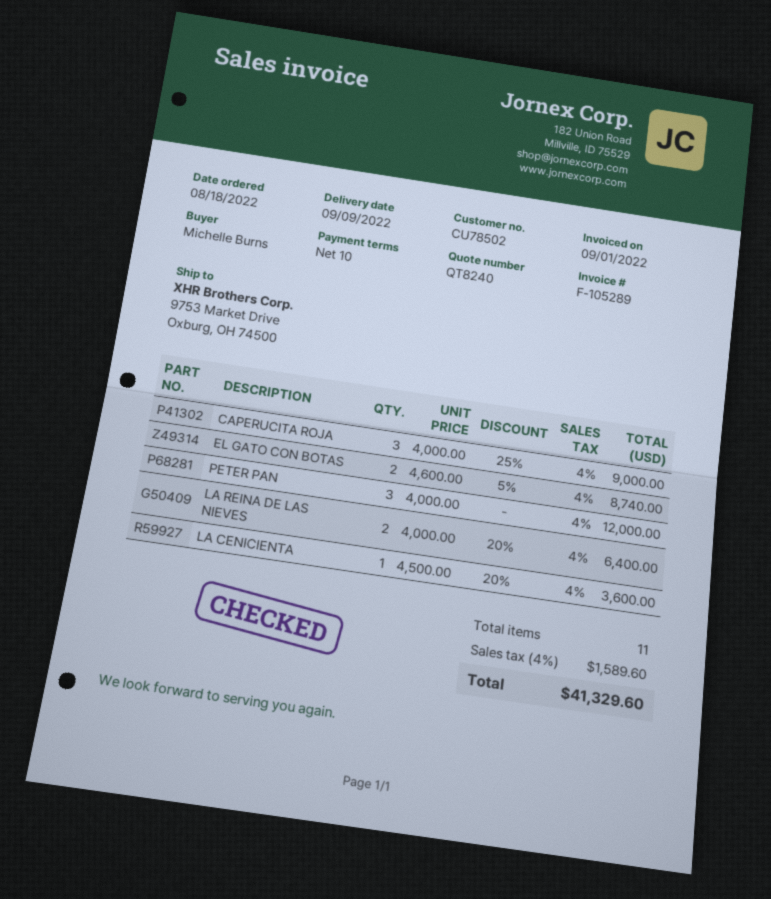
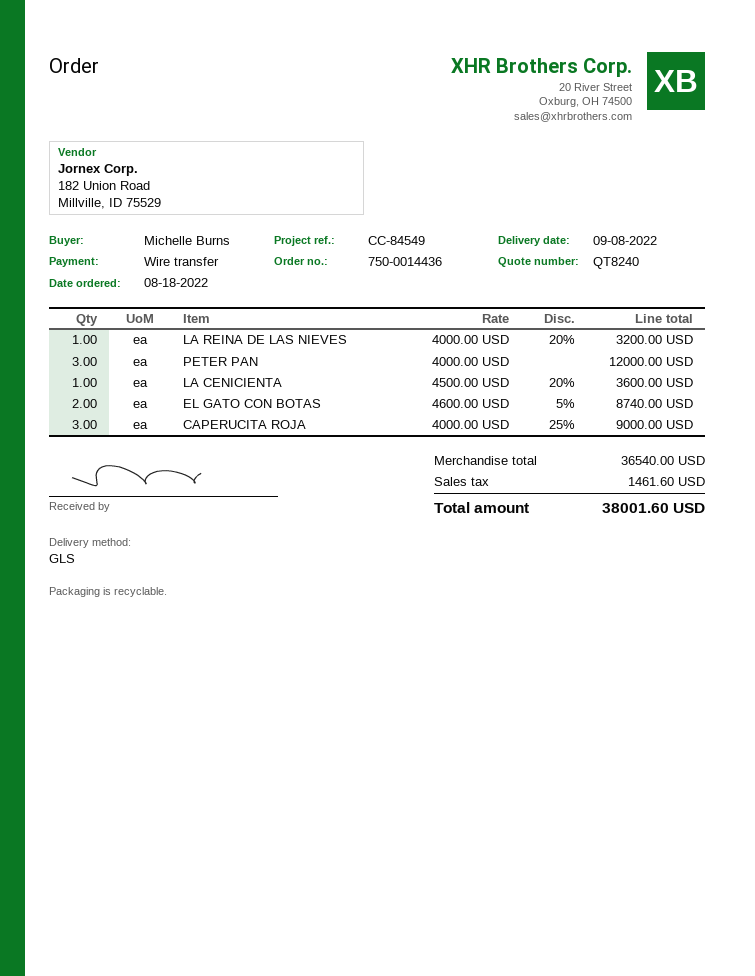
delivery date: 2022-09-09 -> 2022-09-08
LA REINA DE LAS NIEVES: 2 x 4000.00 - 20% = 6400.00 -> 1 x 4000.00 - 20% = 3200.00
tax: 1589.60 -> 1461.60
total: 41329.60 -> 38001.60

